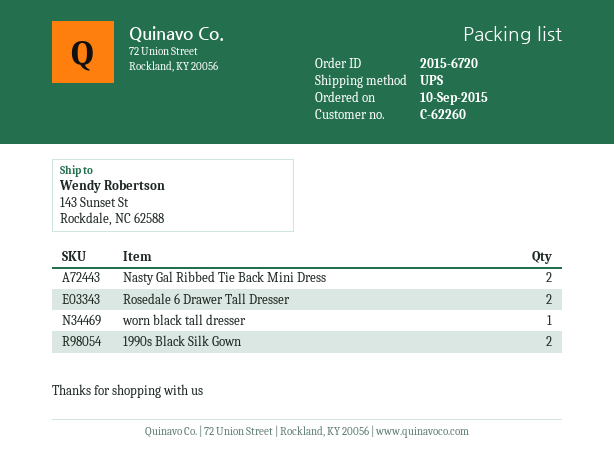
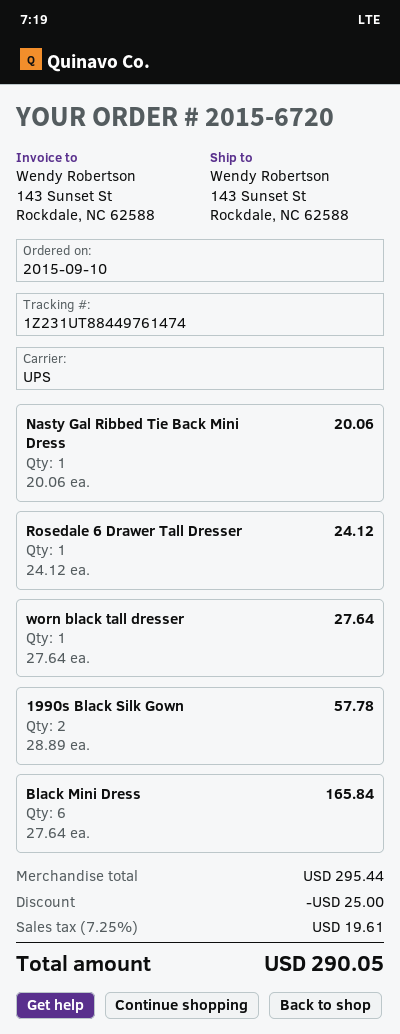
Nasty Gal Ribbed Tie Back Mini Dress: 2 -> 1
Rosedale 6 Drawer Tall Dresser: 2 -> 1
Black Mini Dress: none -> 6

